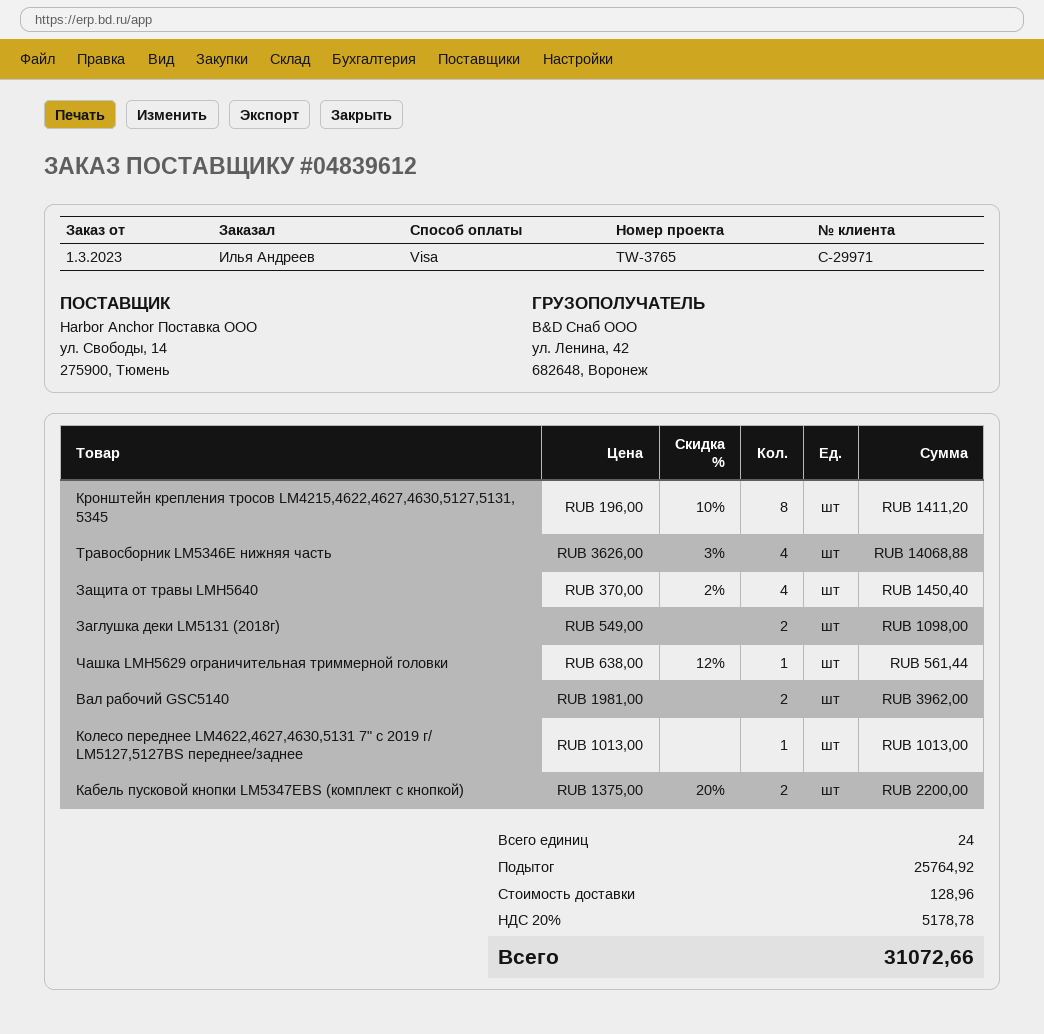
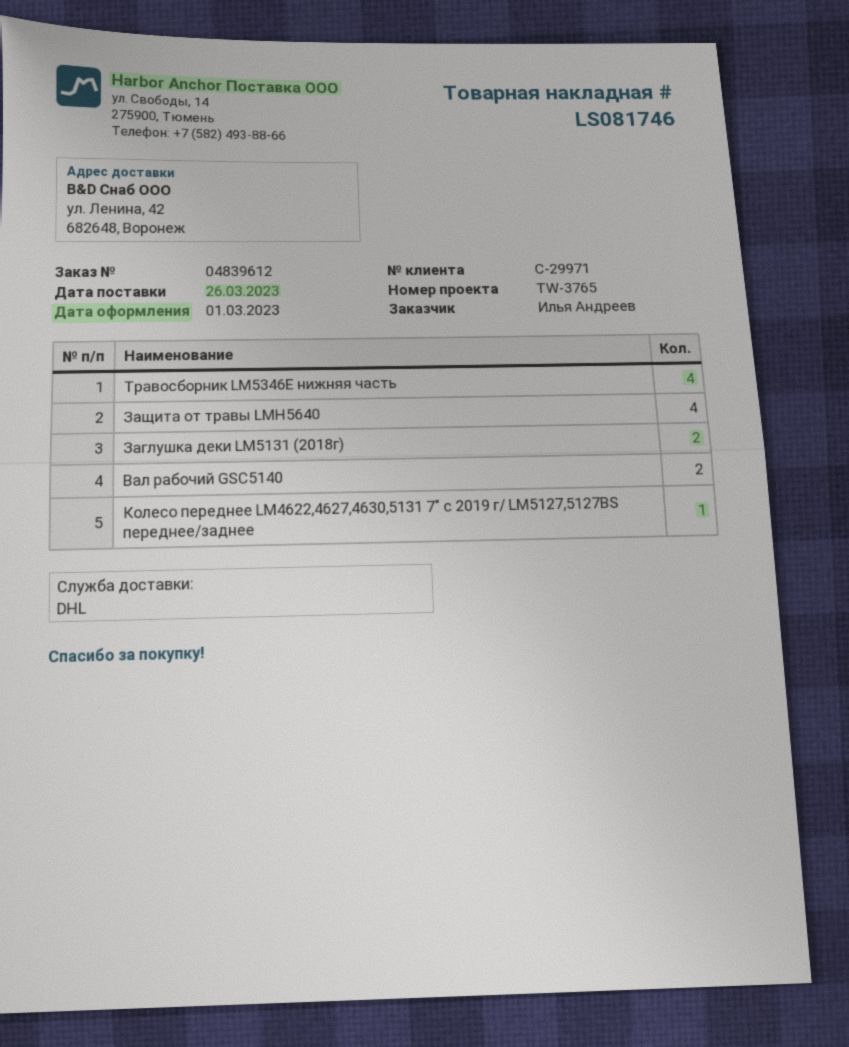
Кронштейн крепления тросов LM4215,4622,4627,4630,5127,5131, 5345: 8 -> none
Чашка LMH5629 ограничительная триммерной головки: 1 -> none
Кабель пусковой кнопки LM5347EBS (комплект с кнопкой): 2 -> none

